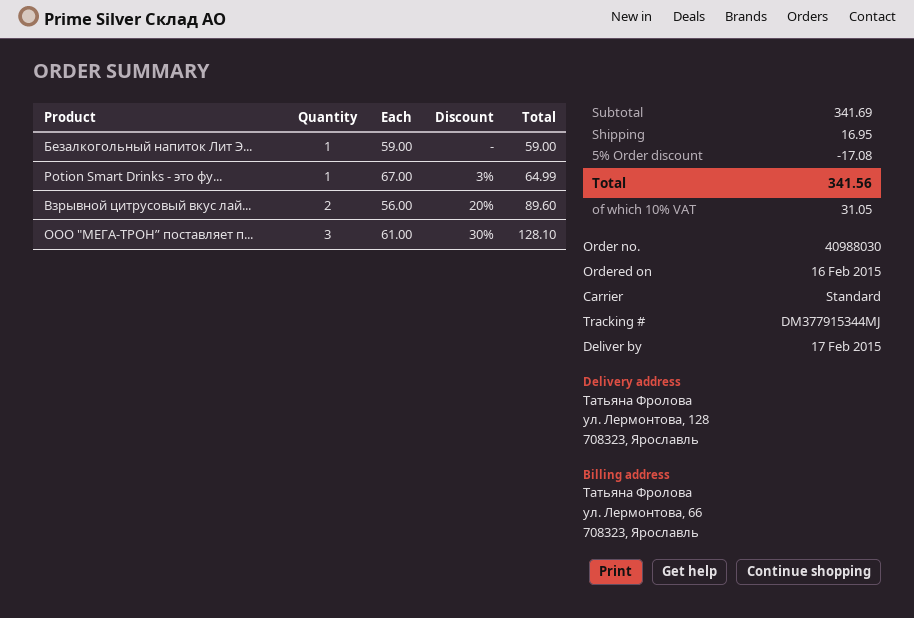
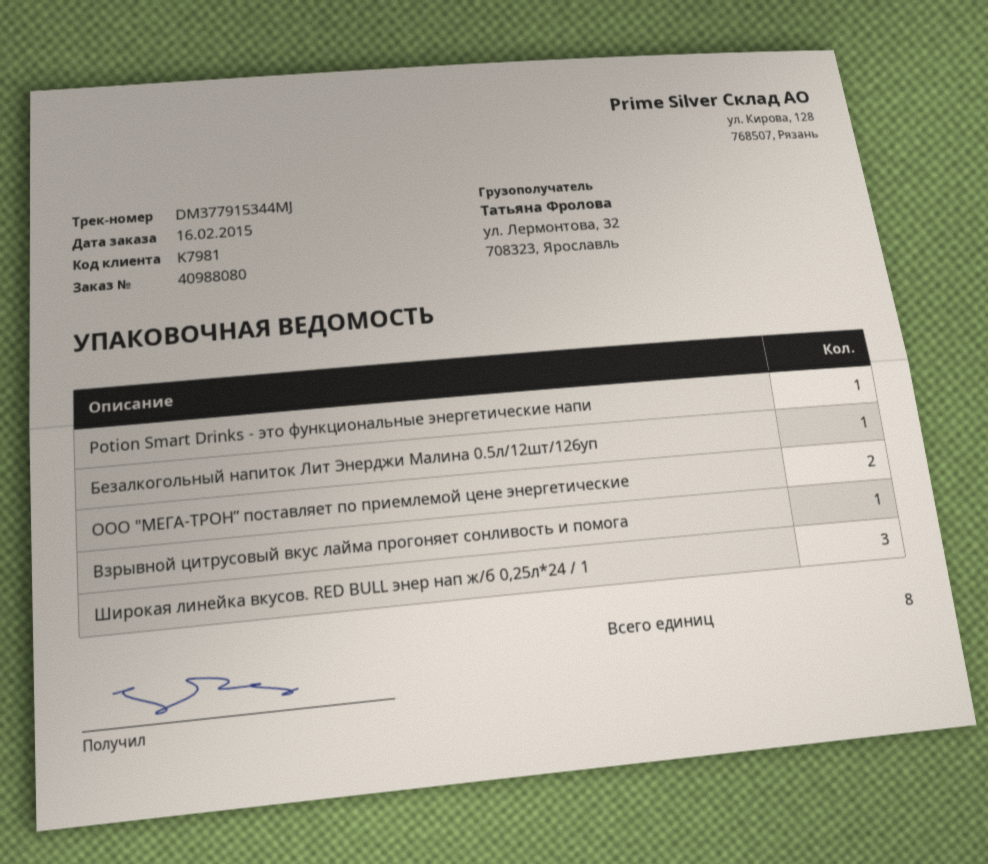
order number: 40988030 -> 40988080
ship to: ул. Лермонтова, 128, 708323, Ярославль -> ул. Лермонтова, 32, 708323, Ярославль
Взрывной цитрусовый вкус лай...: 2 -> 1
ООО "МЕГА-ТРОН” поставляет п...: 3 -> 2
Широкая линейка вкусов. RED BULL энер нап ж/б 0,25л*24 / 1: none -> 3

